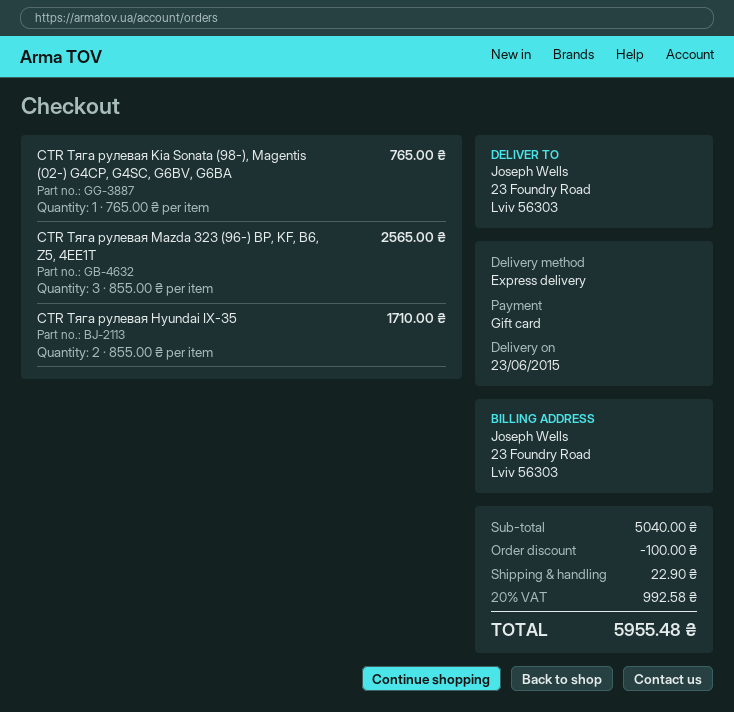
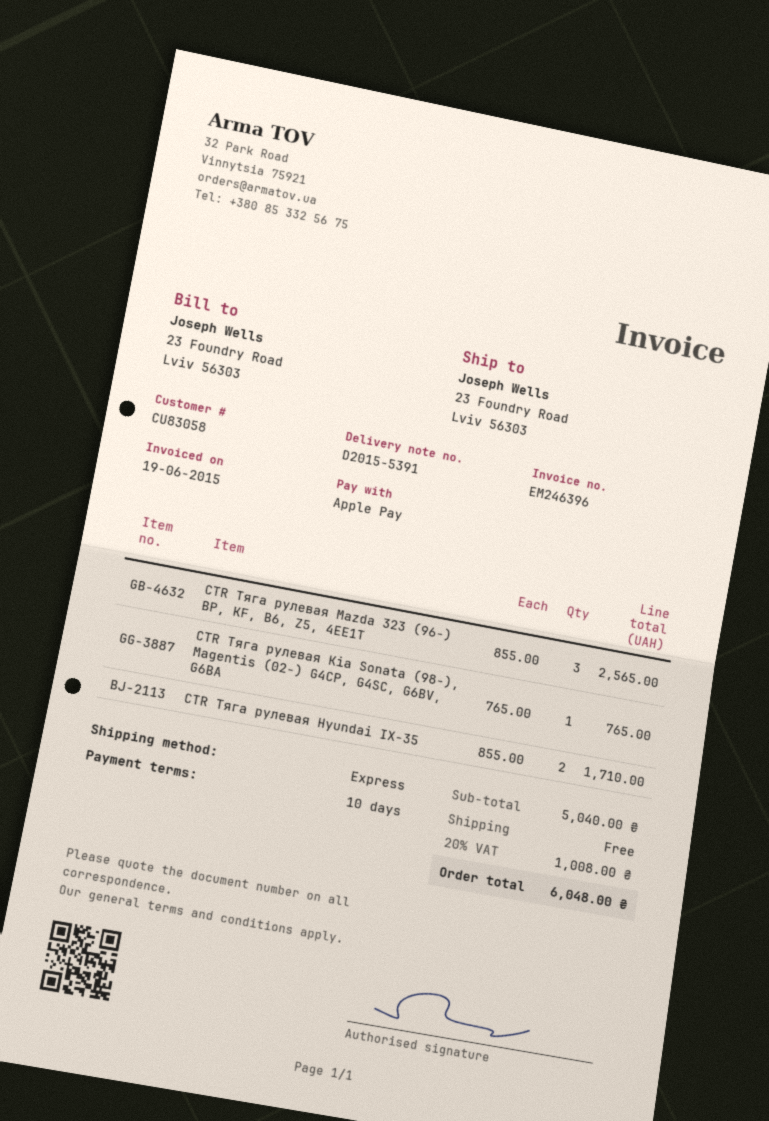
payment method: gift card -> Apple Pay
discount: 100.00 -> none
shipping: 22.90 -> 0.00
tax: 20% = 992.58 -> 20% = 1008.00
total: 5955.48 -> 6048.00

